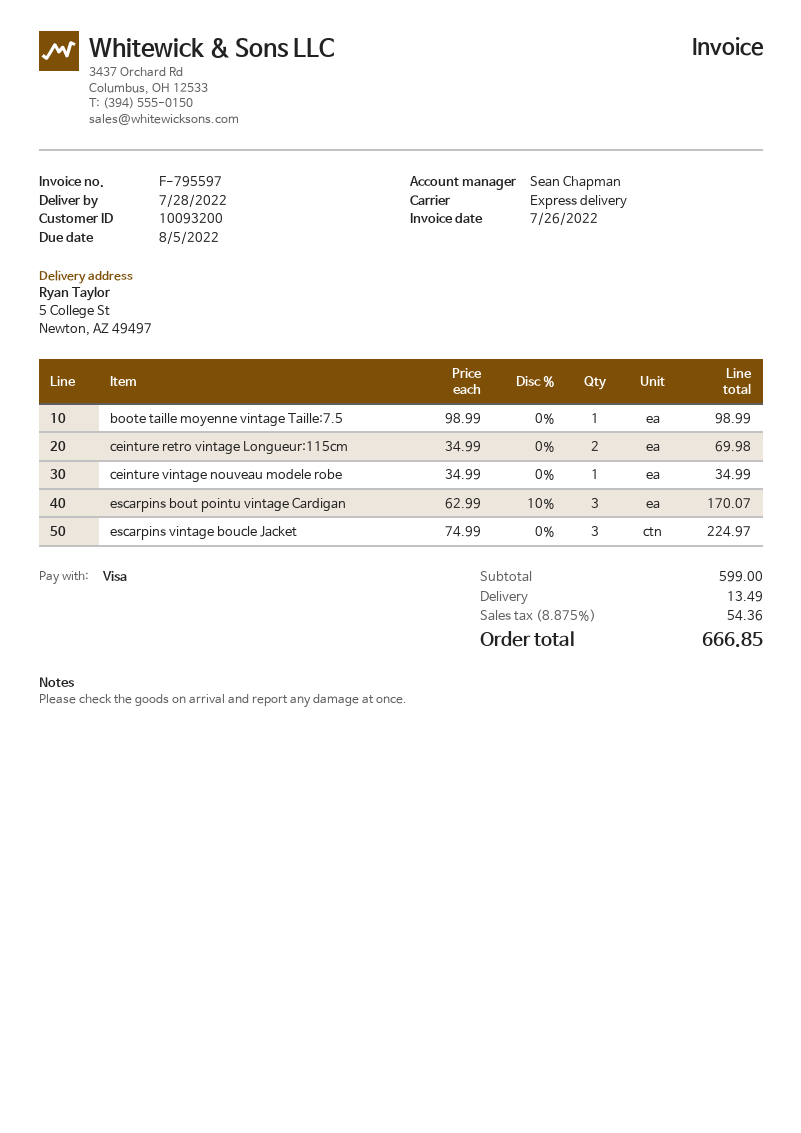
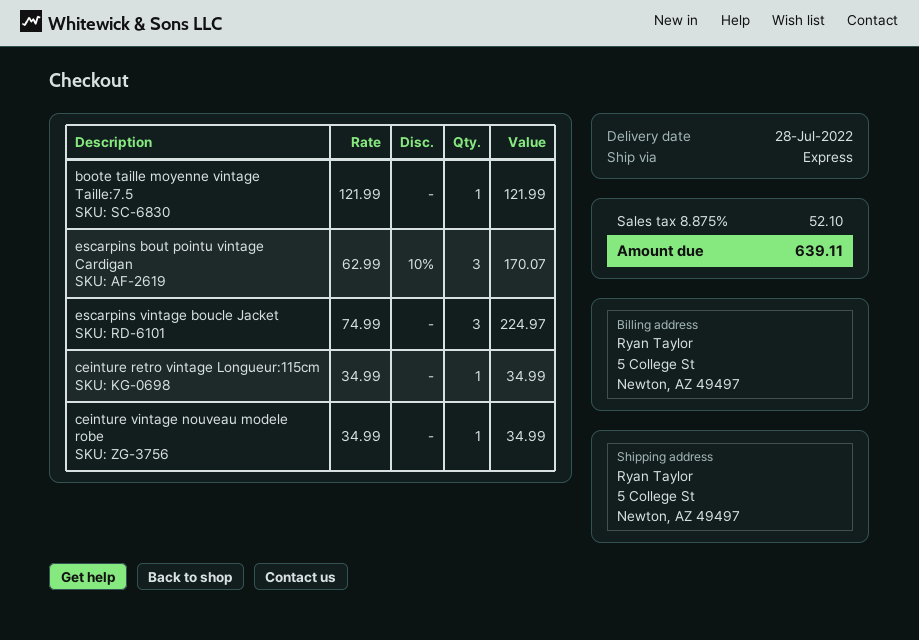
boote taille moyenne vintage Taille:7.5: 1 x 98.99 = 98.99 -> 1 x 121.99 = 121.99
ceinture retro vintage Longueur:115cm: 2 x 34.99 = 69.98 -> 1 x 34.99 = 34.99
shipping: 13.49 -> none
tax: 8.875% = 54.36 -> 8.875% = 52.10
total: 666.85 -> 639.11

